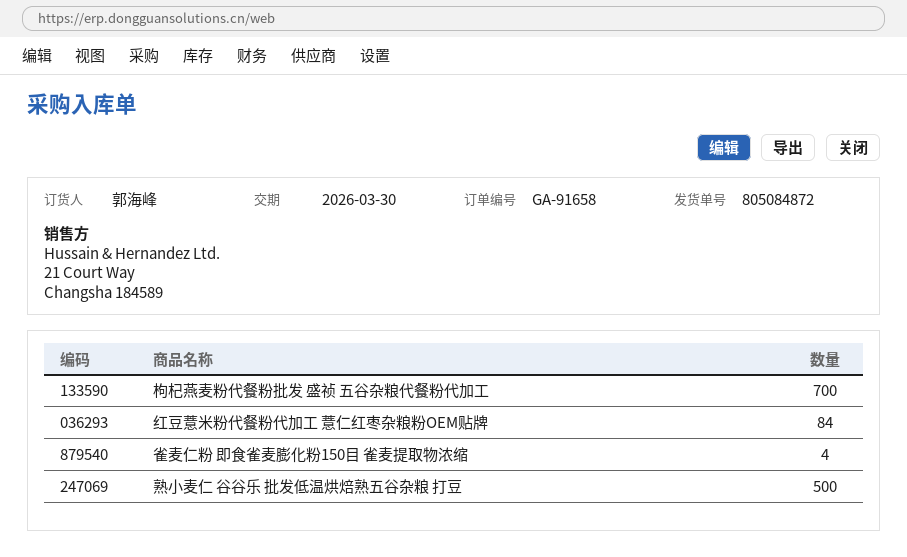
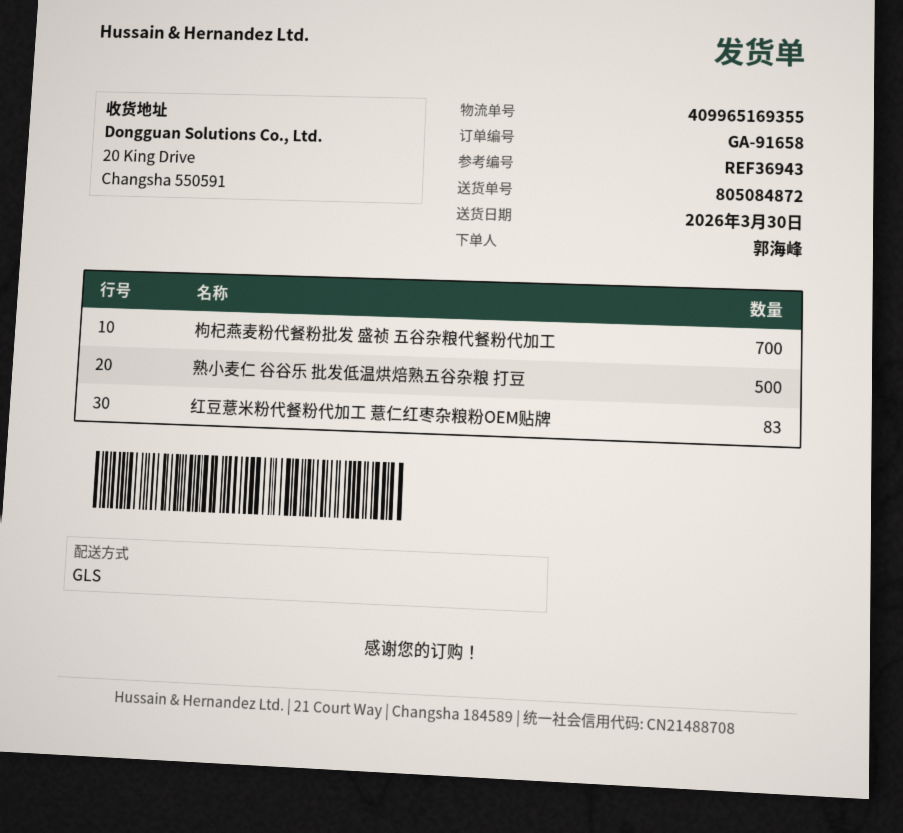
红豆薏米粉代餐粉代加工 薏仁红枣杂粮粉OEM贴牌: 84 -> 83
雀麦仁粉 即食雀麦膨化粉150目 雀麦提取物浓缩: 4 -> none

